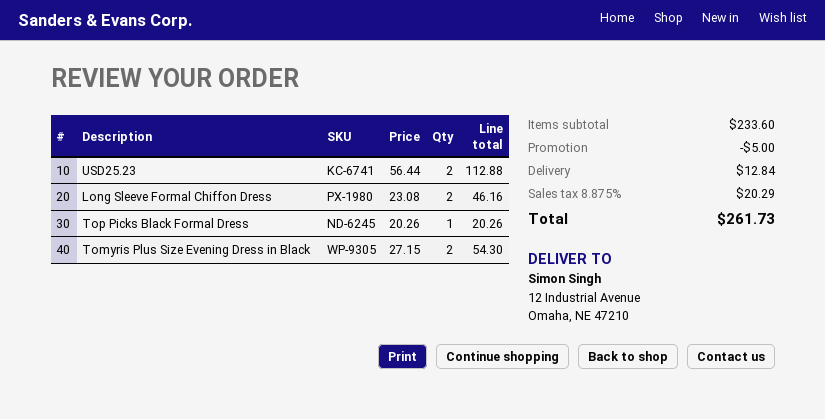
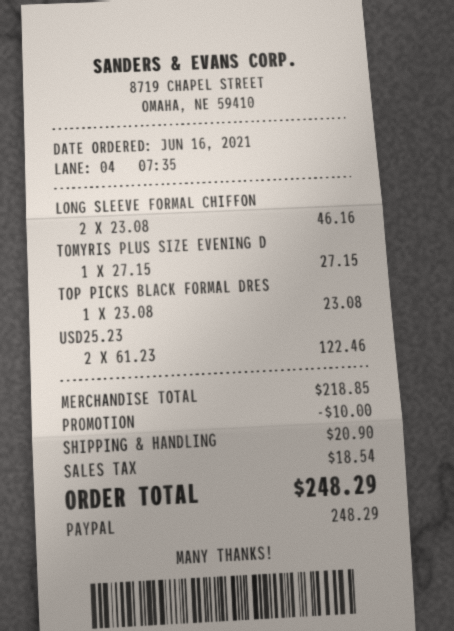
USD25.23: 2 x 56.44 = 112.88 -> 2 x 61.23 = 122.46
Top Picks Black Formal Dress: 1 x 20.26 = 20.26 -> 1 x 23.08 = 23.08
Tomyris Plus Size Evening Dress in Black: 2 x 27.15 = 54.30 -> 1 x 27.15 = 27.15
subtotal: 233.60 -> 218.85
discount: 5.00 -> 10.00
shipping: 12.84 -> 20.90
tax: 20.29 -> 18.54
total: 261.73 -> 248.29

